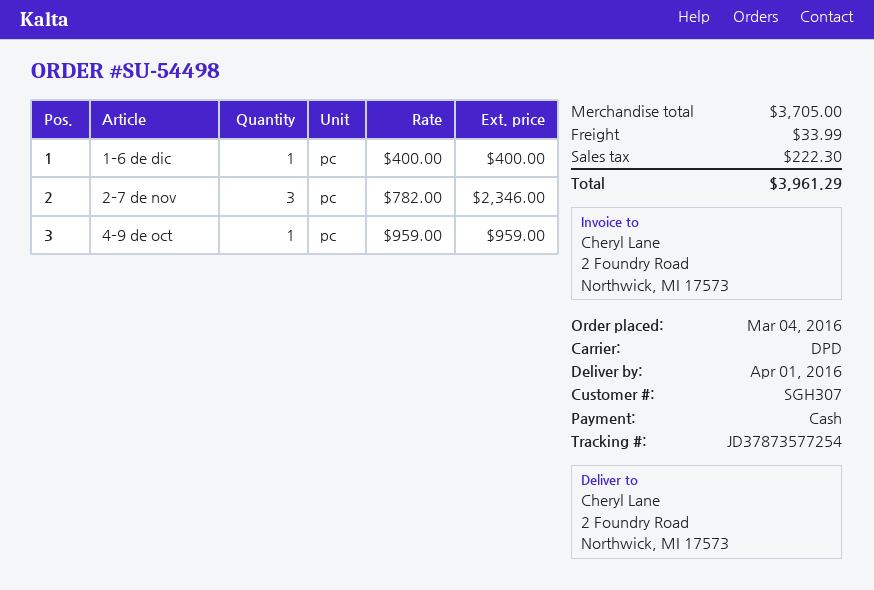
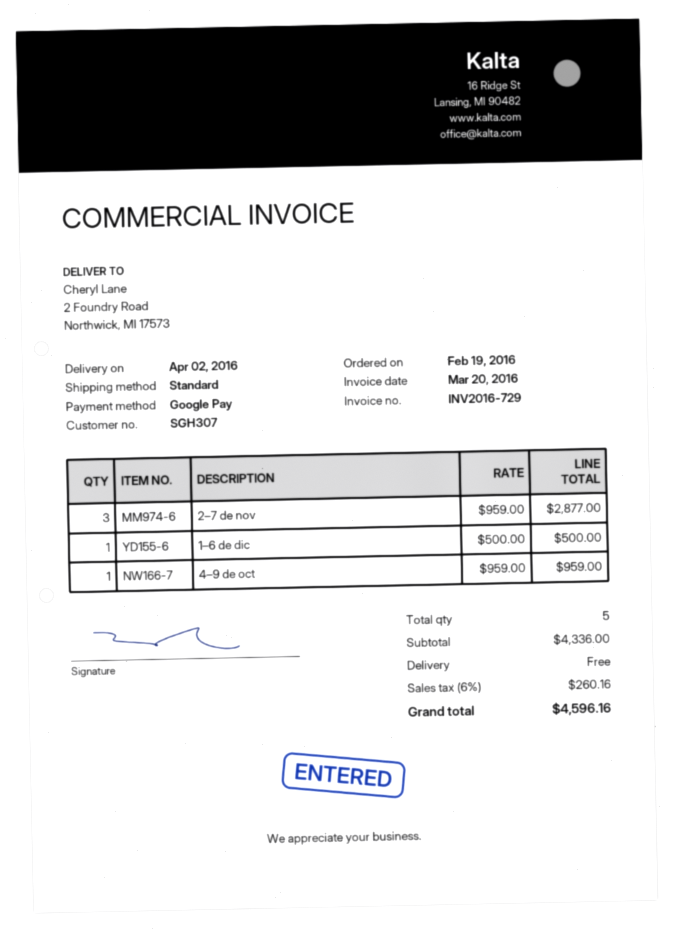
order date: 2016-03-04 -> 2016-02-19
delivery date: 2016-04-01 -> 2016-04-02
payment method: cash -> Google Pay
shipping method: DPD -> standard
1–6 de dic: 1 x 400.00 = 400.00 -> 1 x 500.00 = 500.00
2–7 de nov: 3 x 782.00 = 2346.00 -> 3 x 959.00 = 2877.00
subtotal: 3705.00 -> 4336.00
shipping: 33.99 -> 0.00
tax: 222.30 -> 260.16
total: 3961.29 -> 4596.16

